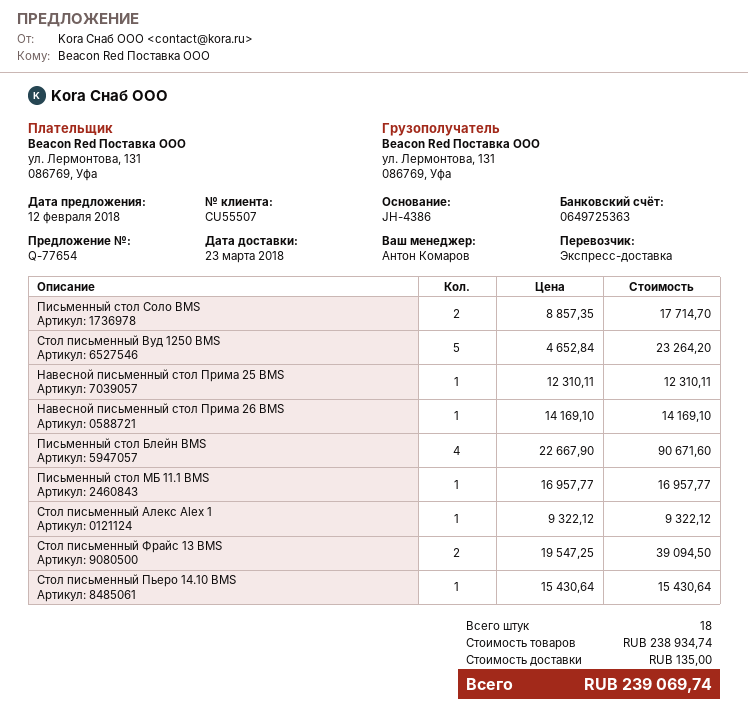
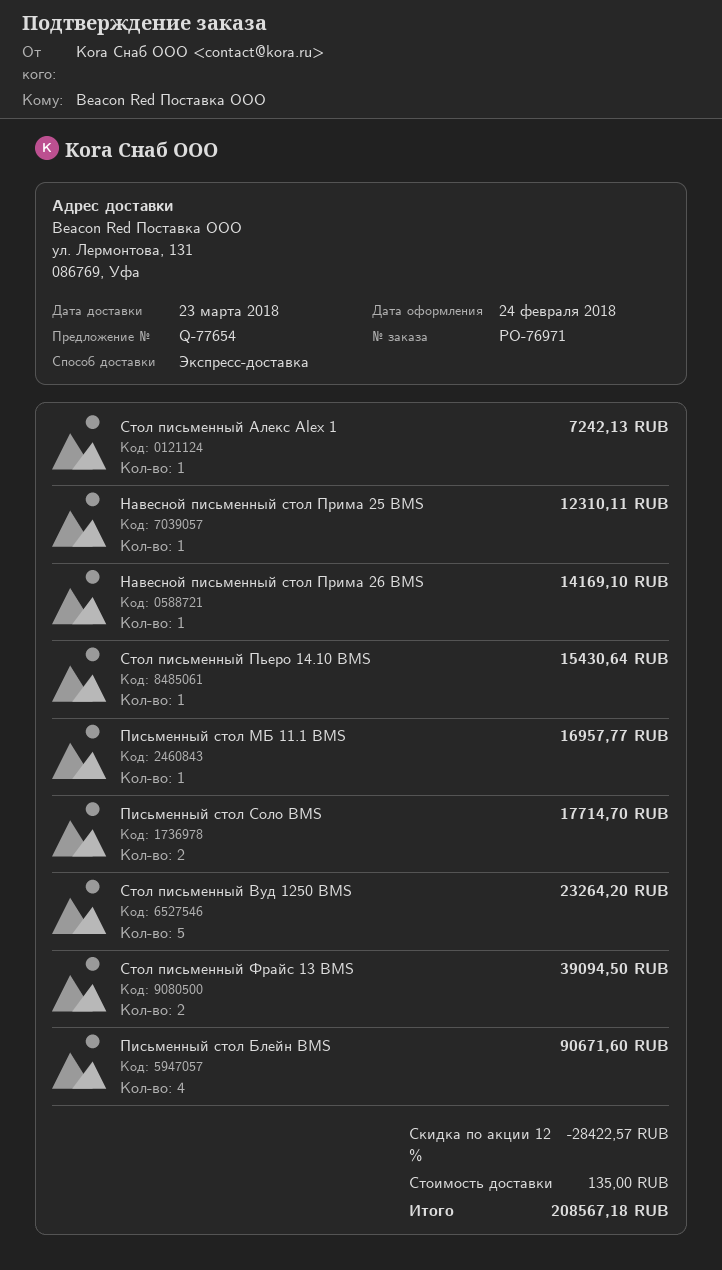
Стол письменный Алекс Alex 1: 1 for 9322.12 -> 1 for 7242.13
discount: none -> 12% = 28422.57
total: 239069.74 -> 208567.18

